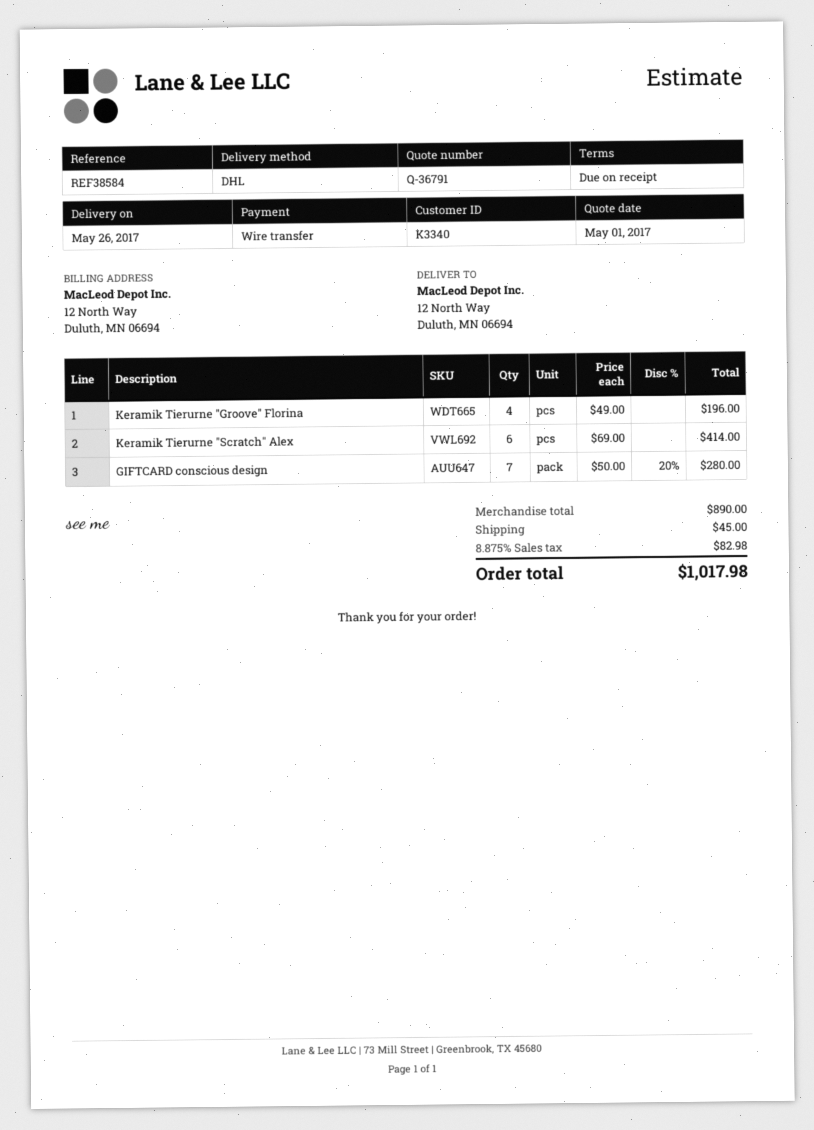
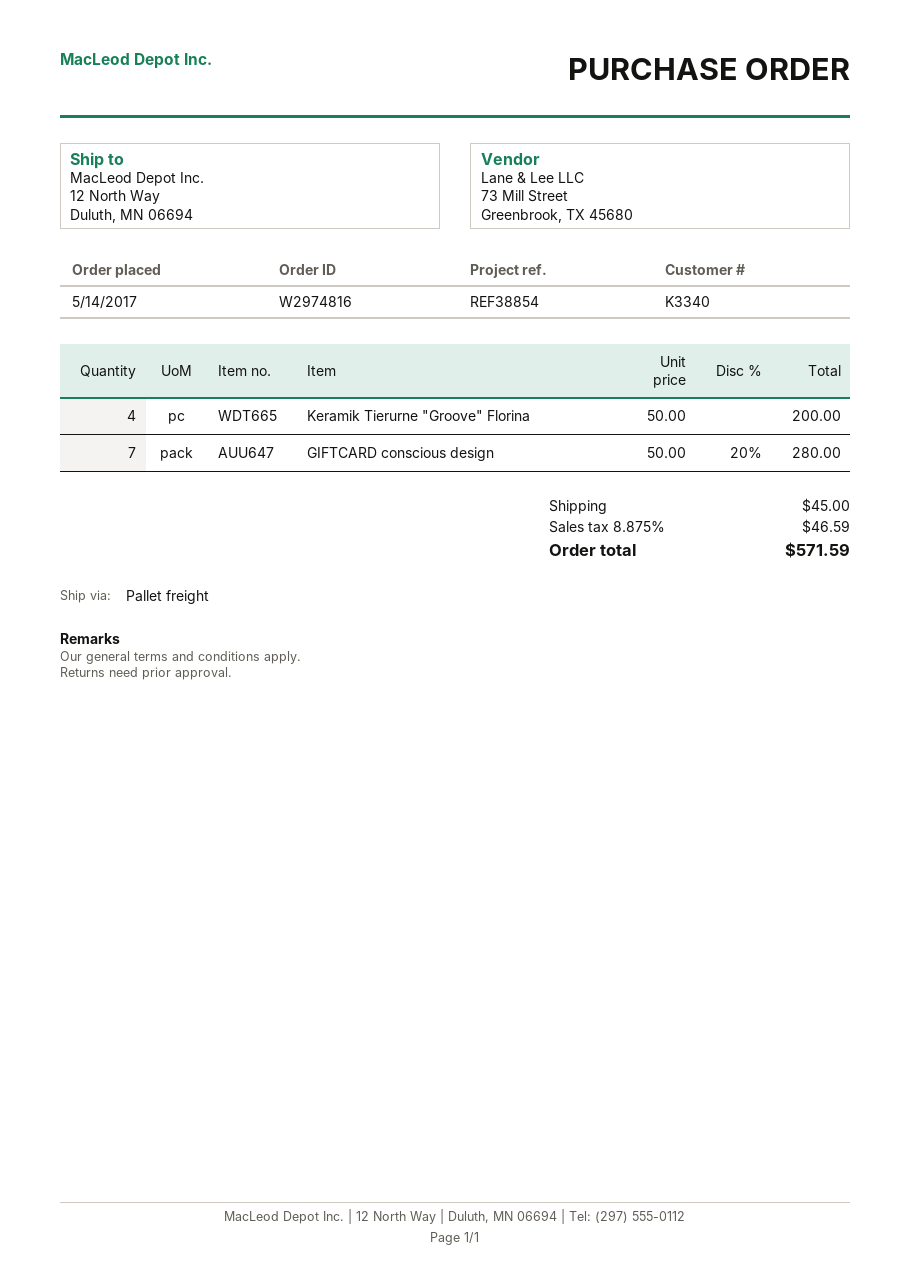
reference: REF38584 -> REF38854
shipping method: DHL -> pallet freight
Keramik Tierurne "Groove" Florina: 4 x 49.00 = 196.00 -> 4 x 50.00 = 200.00
Keramik Tierurne "Scratch" Alex: 6 x 69.00 = 414.00 -> none
tax: 8.875% = 82.98 -> 8.875% = 46.59
total: 1017.98 -> 571.59

